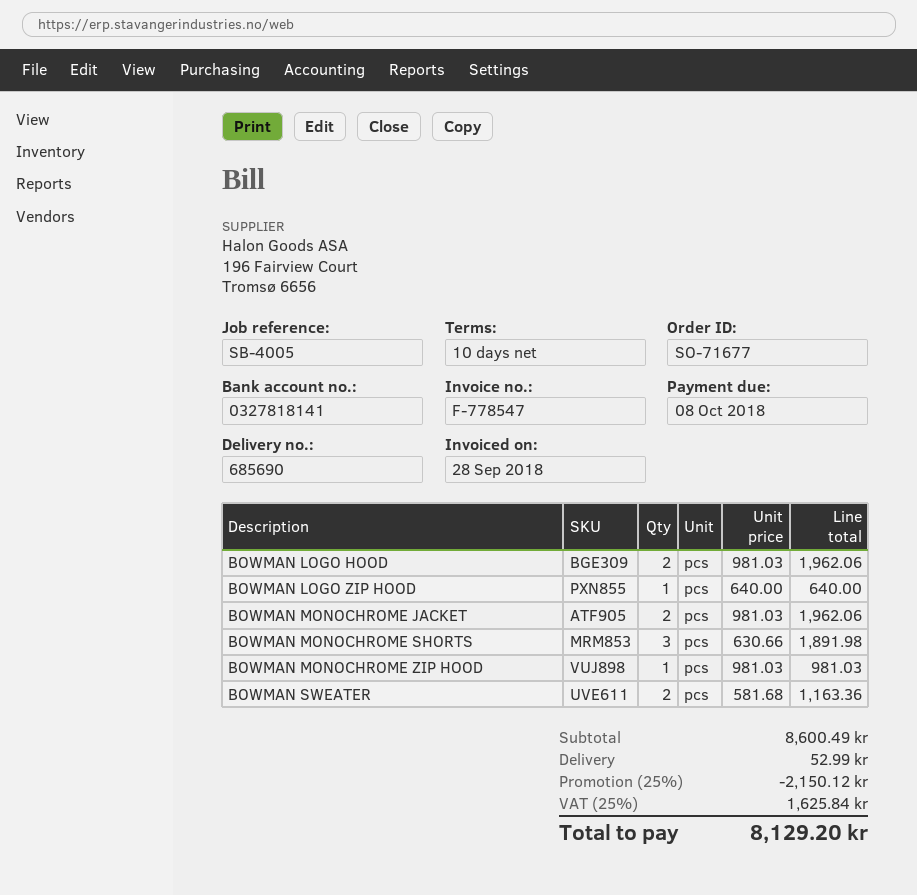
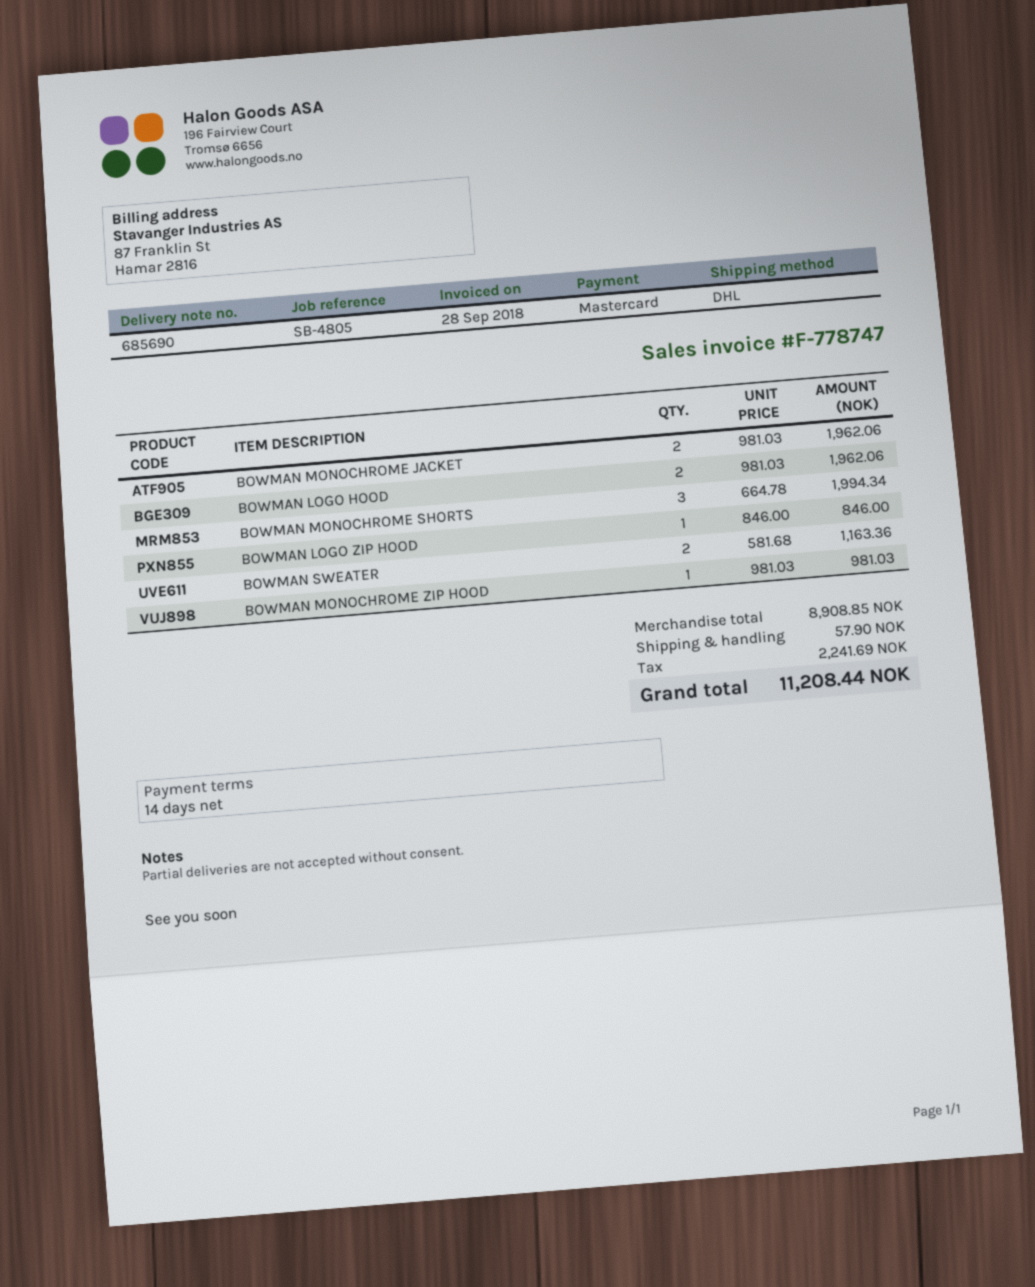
invoice number: F-778547 -> F-778747
payment terms: 10 days -> 14 days
reference: SB-4005 -> SB-4805
BOWMAN LOGO ZIP HOOD: 1 x 640.00 = 640.00 -> 1 x 846.00 = 846.00
BOWMAN MONOCHROME SHORTS: 3 x 630.66 = 1891.98 -> 3 x 664.78 = 1994.34
subtotal: 8600.49 -> 8908.85
discount: 25% = 2150.12 -> none
shipping: 52.99 -> 57.90
tax: 1625.84 -> 2241.69
total: 8129.20 -> 11208.44

